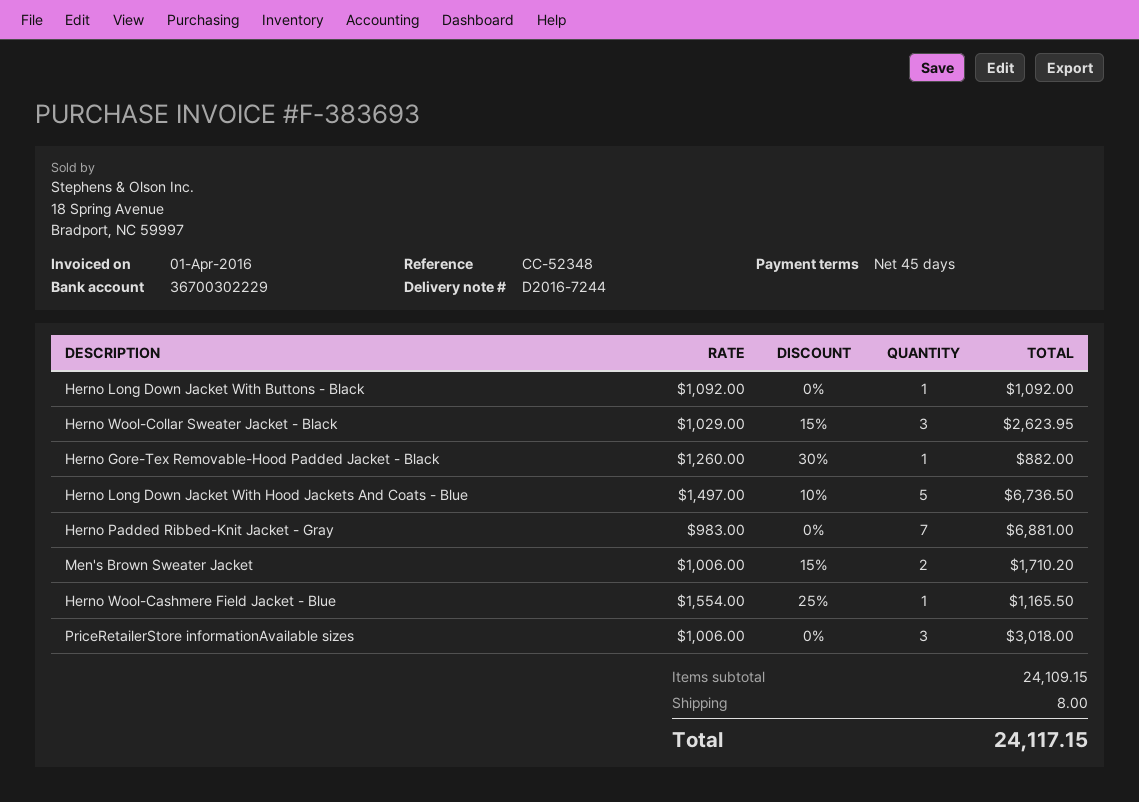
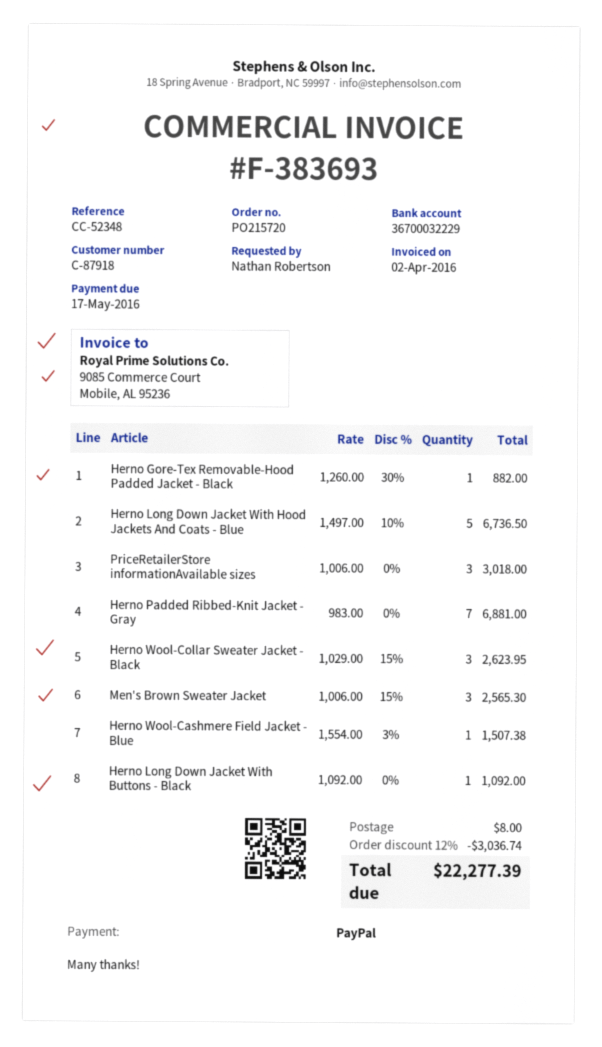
invoice date: 2016-04-01 -> 2016-04-02
bank account: 36700302229 -> 36700032229
Men's Brown Sweater Jacket: 2 x 1006.00 - 15% = 1710.20 -> 3 x 1006.00 - 15% = 2565.30
Herno Wool-Cashmere Field Jacket - Blue: 1 x 1554.00 - 25% = 1165.50 -> 1 x 1554.00 - 3% = 1507.38
discount: none -> 12% = 3036.74
total: 24117.15 -> 22277.39

